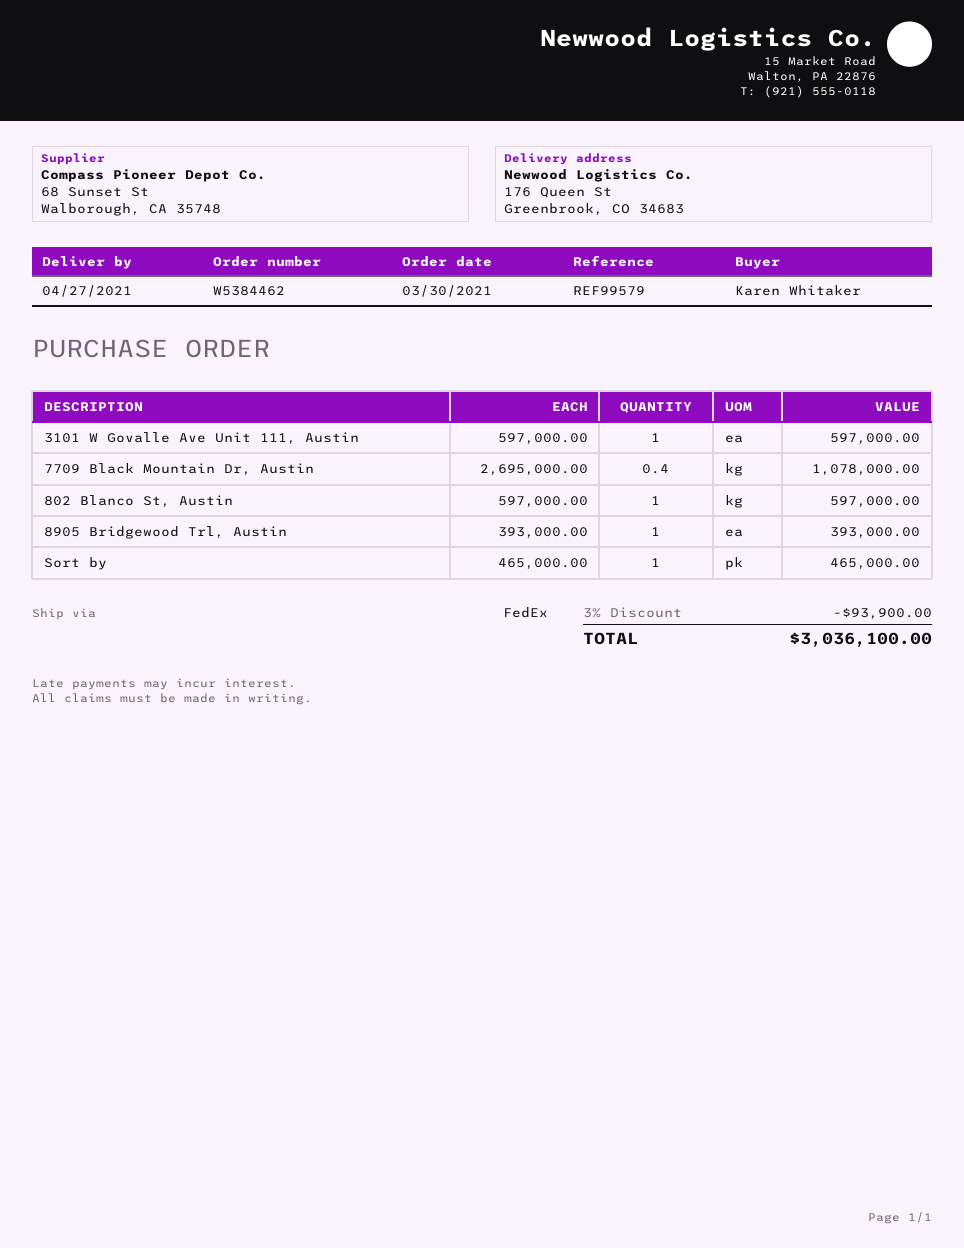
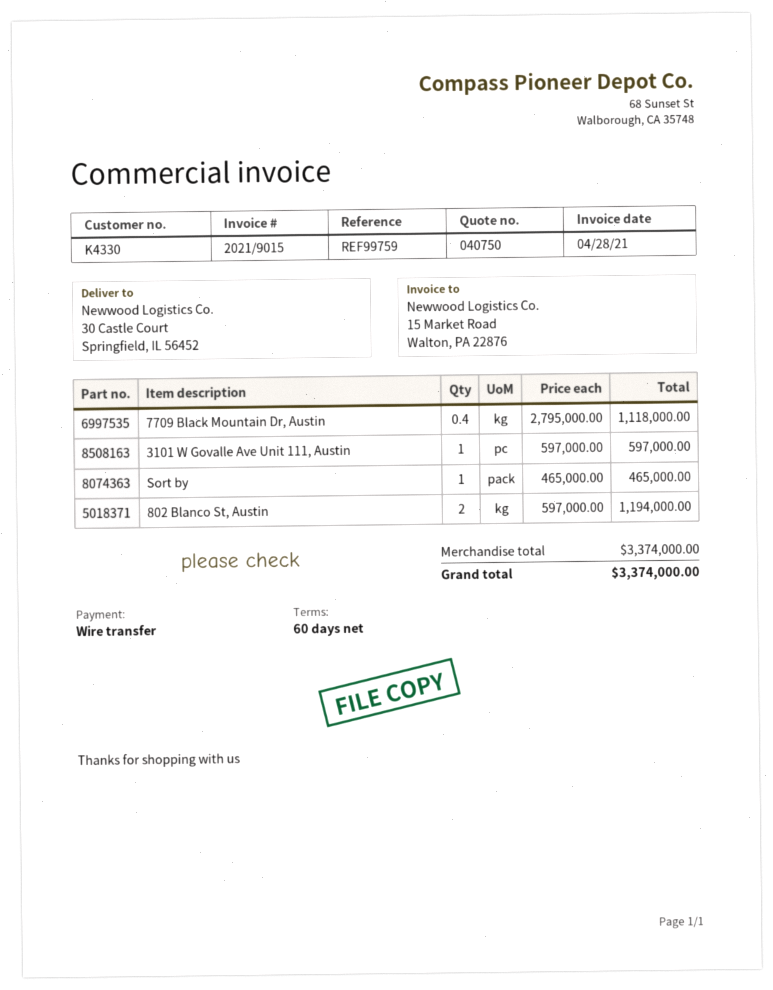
reference: REF99579 -> REF99759
ship to: 176 Queen St, Greenbrook, CO 34683 -> 30 Castle Court, Springfield, IL 56452
7709 Black Mountain Dr, Austin: 0.4 x 2695000.00 = 1078000.00 -> 0.4 x 2795000.00 = 1118000.00
802 Blanco St, Austin: 1 x 597000.00 = 597000.00 -> 2 x 597000.00 = 1194000.00
8905 Bridgewood Trl, Austin: 1 x 393000.00 = 393000.00 -> none
discount: 3% = 93900.00 -> none
total: 3036100.00 -> 3374000.00

